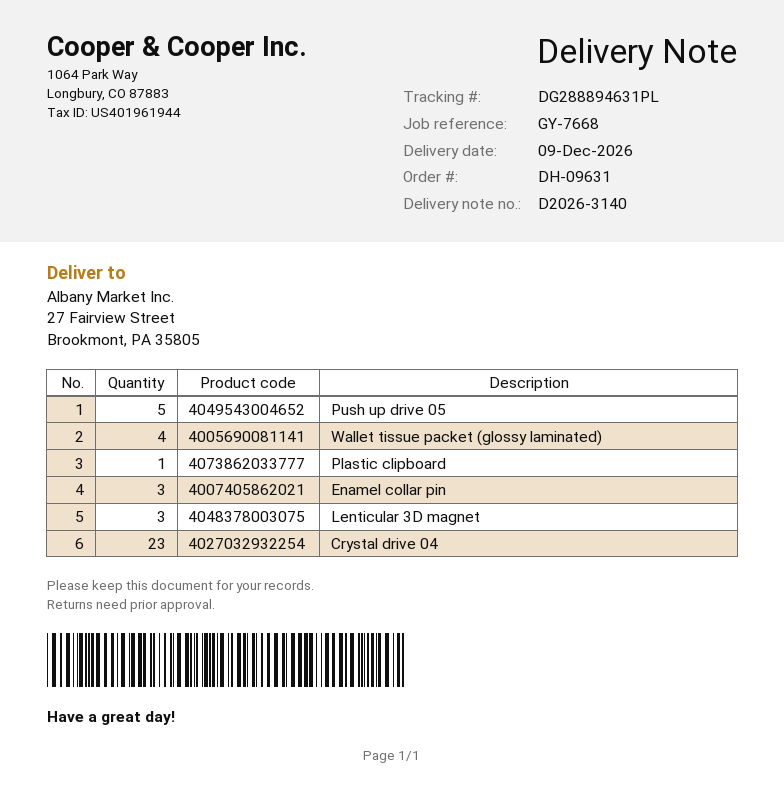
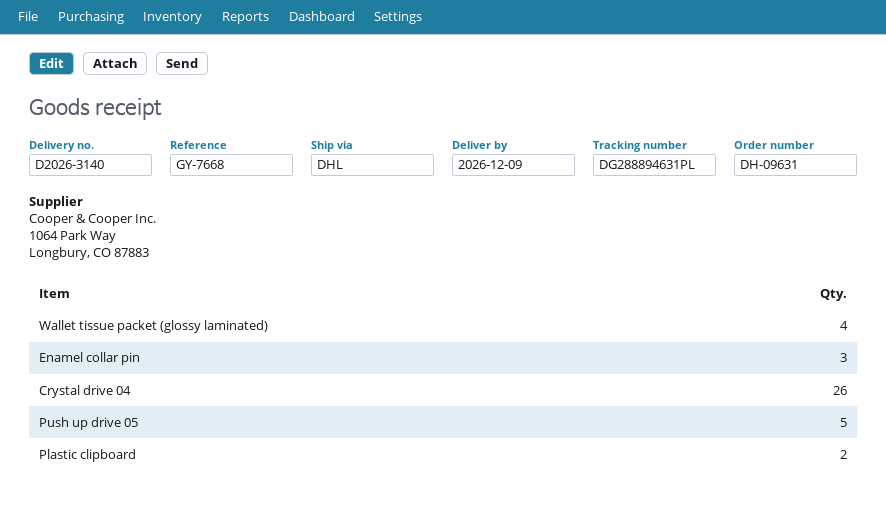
Plastic clipboard: 1 -> 2
Lenticular 3D magnet: 3 -> none
Crystal drive 04: 23 -> 26

